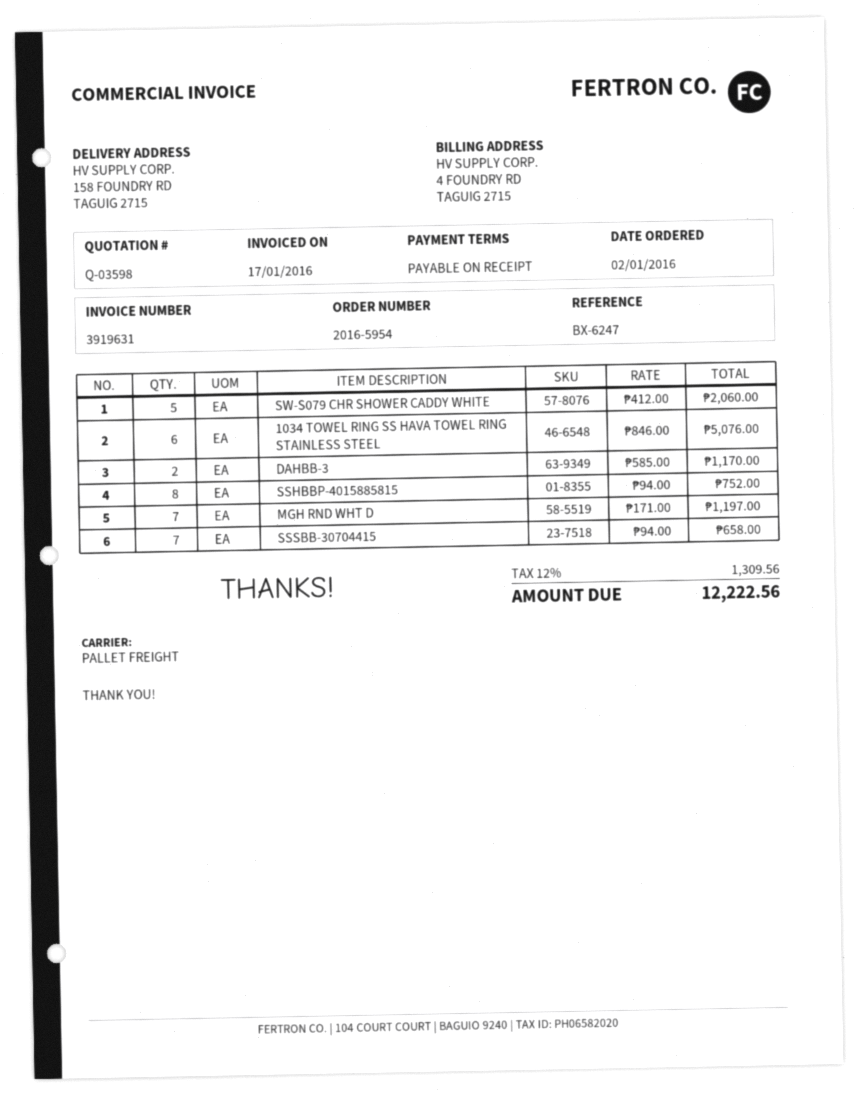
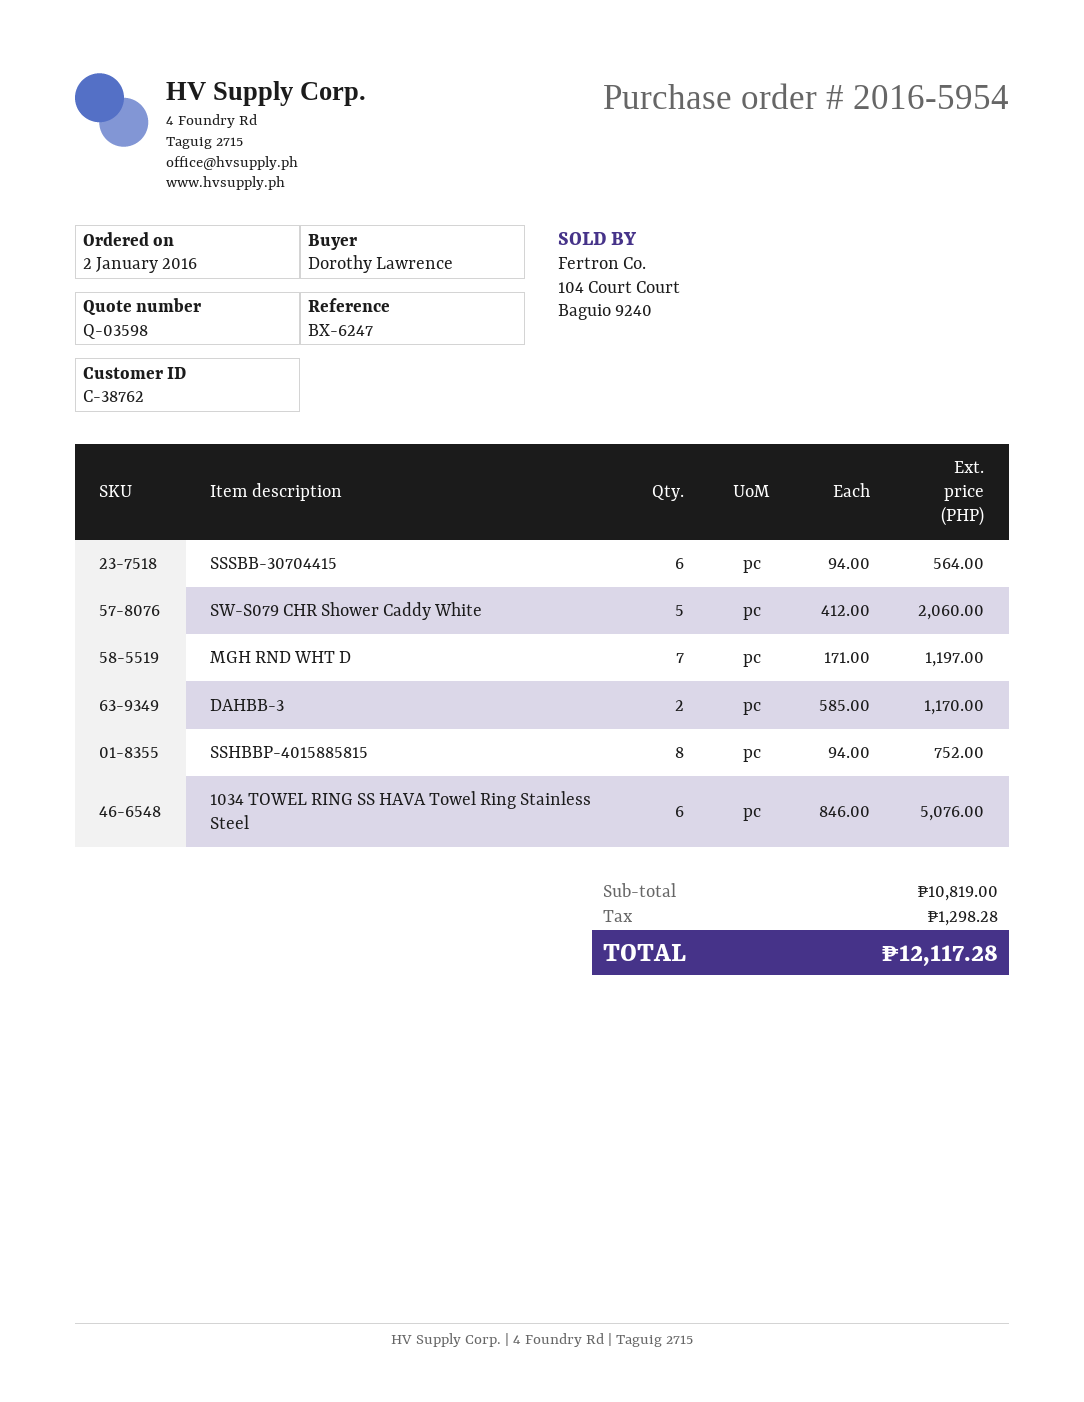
SSSBB-30704415: 7 x 94.00 = 658.00 -> 6 x 94.00 = 564.00
tax: 1309.56 -> 1298.28
total: 12222.56 -> 12117.28

